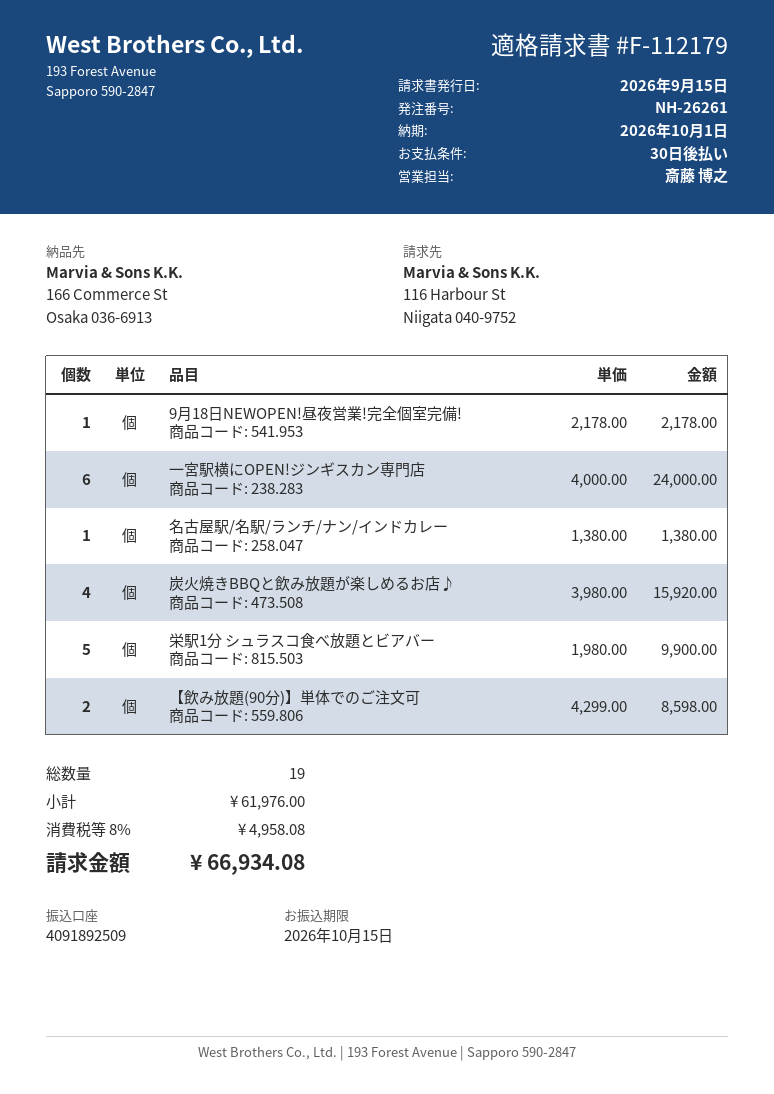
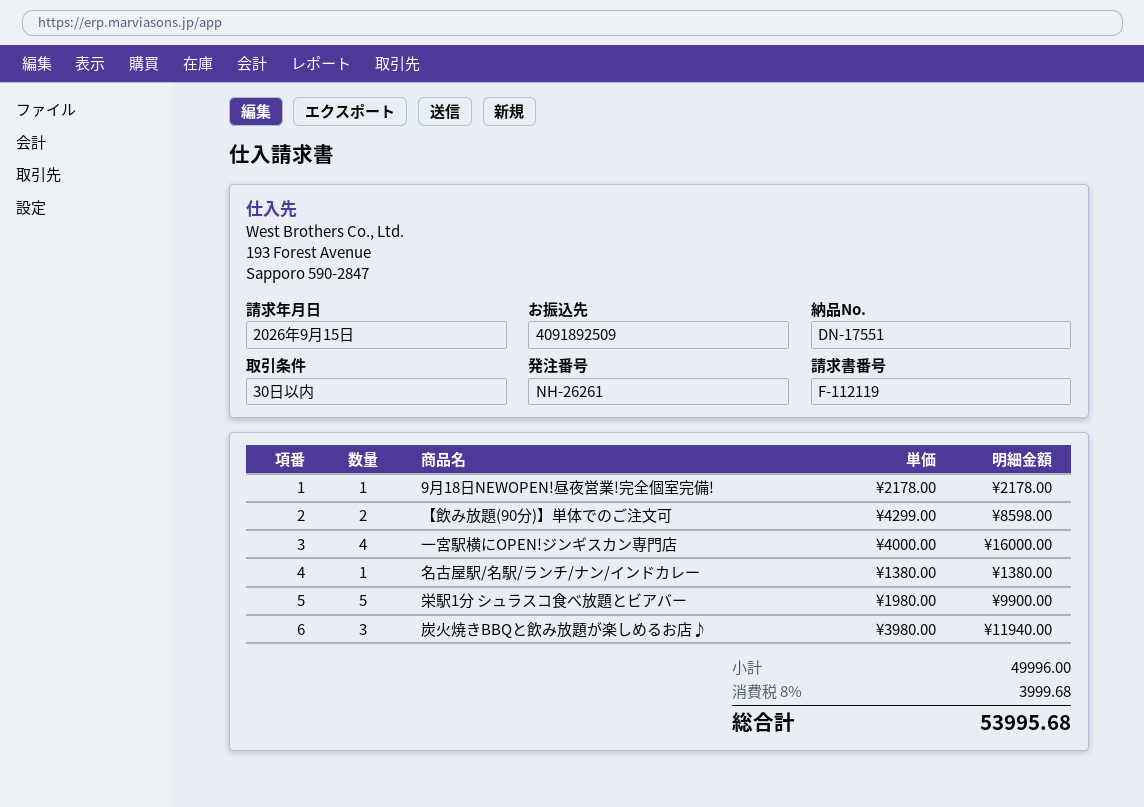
invoice number: F-112179 -> F-112119
一宮駅横にOPEN!ジンギスカン専門店: 6 x 4000.00 = 24000.00 -> 4 x 4000.00 = 16000.00
炭火焼きBBQと飲み放題が楽しめるお店♪: 4 x 3980.00 = 15920.00 -> 3 x 3980.00 = 11940.00
subtotal: 61976.00 -> 49996.00
tax: 8% = 4958.08 -> 8% = 3999.68
total: 66934.08 -> 53995.68

